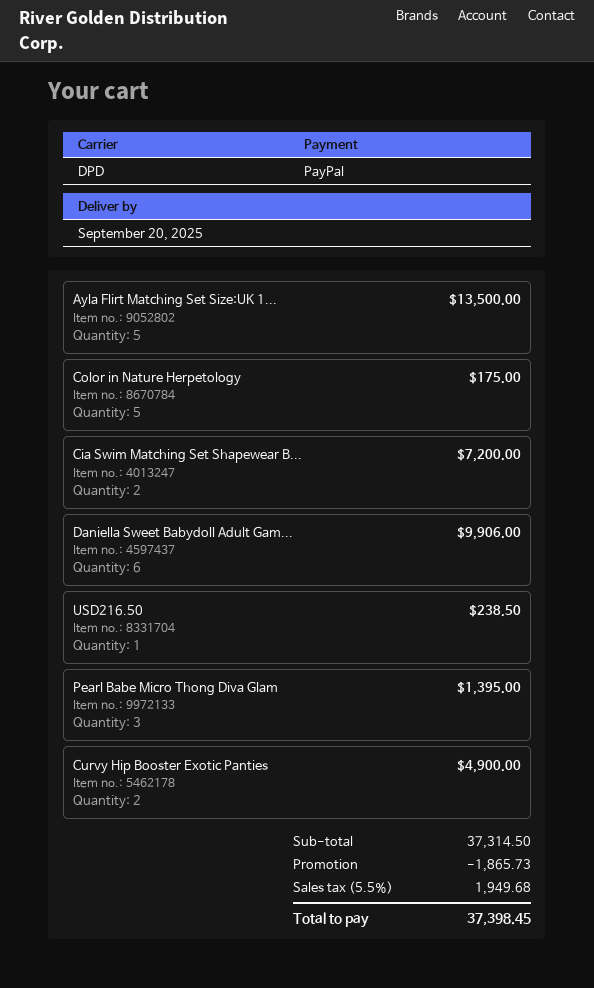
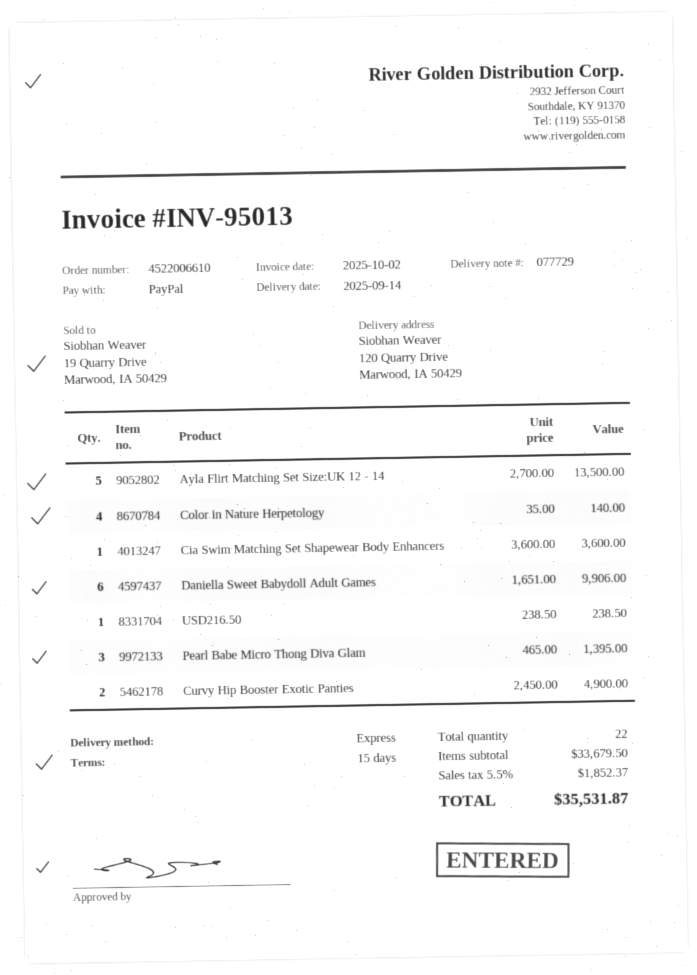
delivery date: 2025-09-20 -> 2025-09-14
shipping method: DPD -> express
Color in Nature Herpetology: 5 for 175.00 -> 4 for 140.00
Cia Swim Matching Set Shapewear B...: 2 for 7200.00 -> 1 for 3600.00
subtotal: 37314.50 -> 33679.50
discount: 1865.73 -> none
tax: 5.5% = 1949.68 -> 5.5% = 1852.37
total: 37398.45 -> 35531.87

